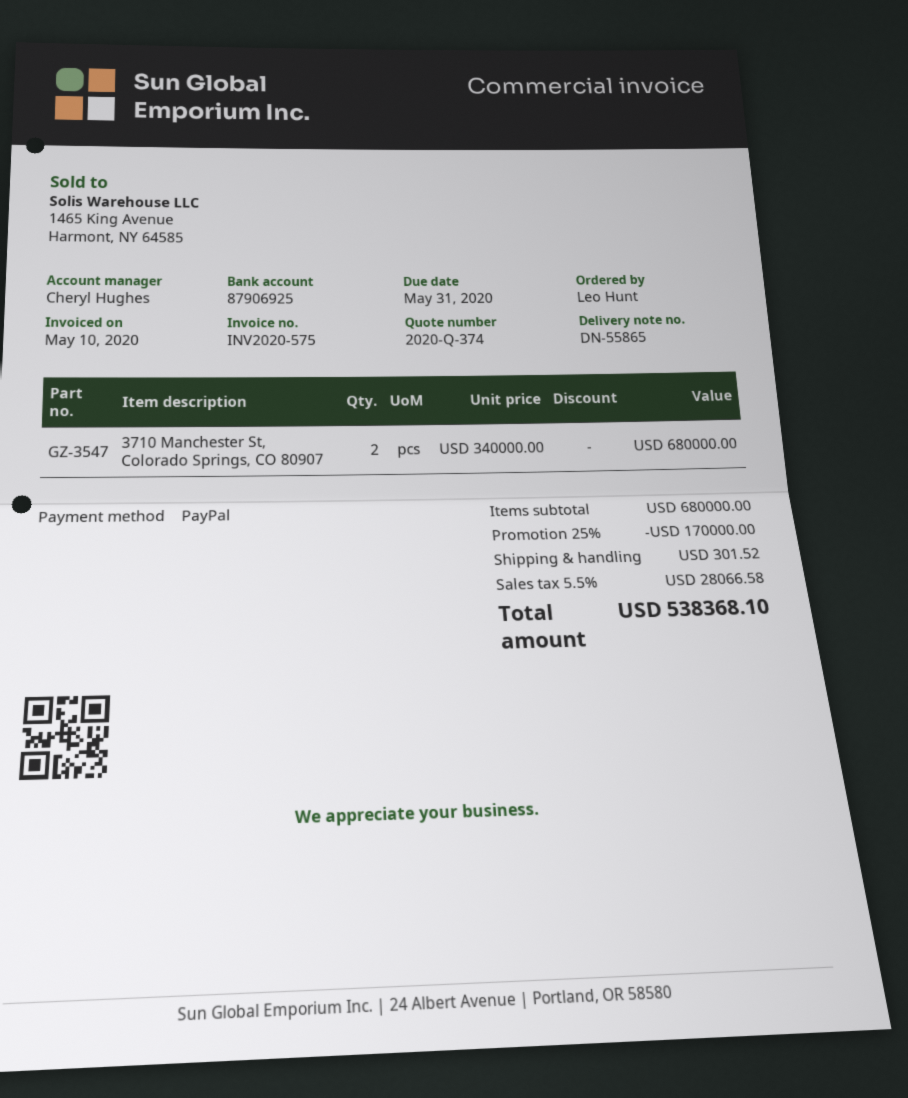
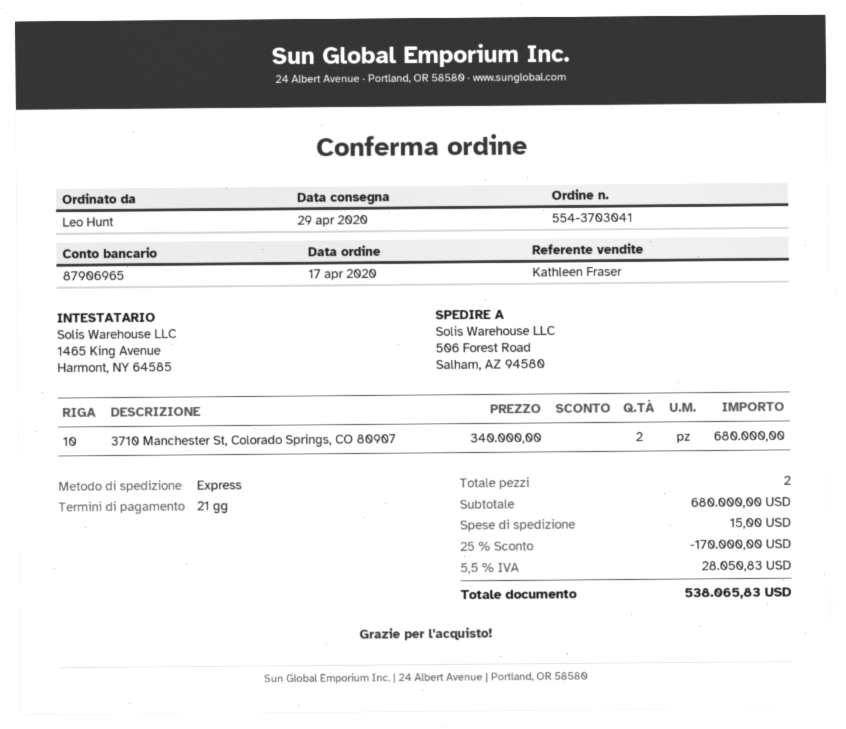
sales rep: Cheryl Hughes -> Kathleen Fraser
bank account: 87906925 -> 87906965
shipping: 301.52 -> 15.00
tax: 5.5% = 28066.58 -> 5.5% = 28050.83
total: 538368.10 -> 538065.83

